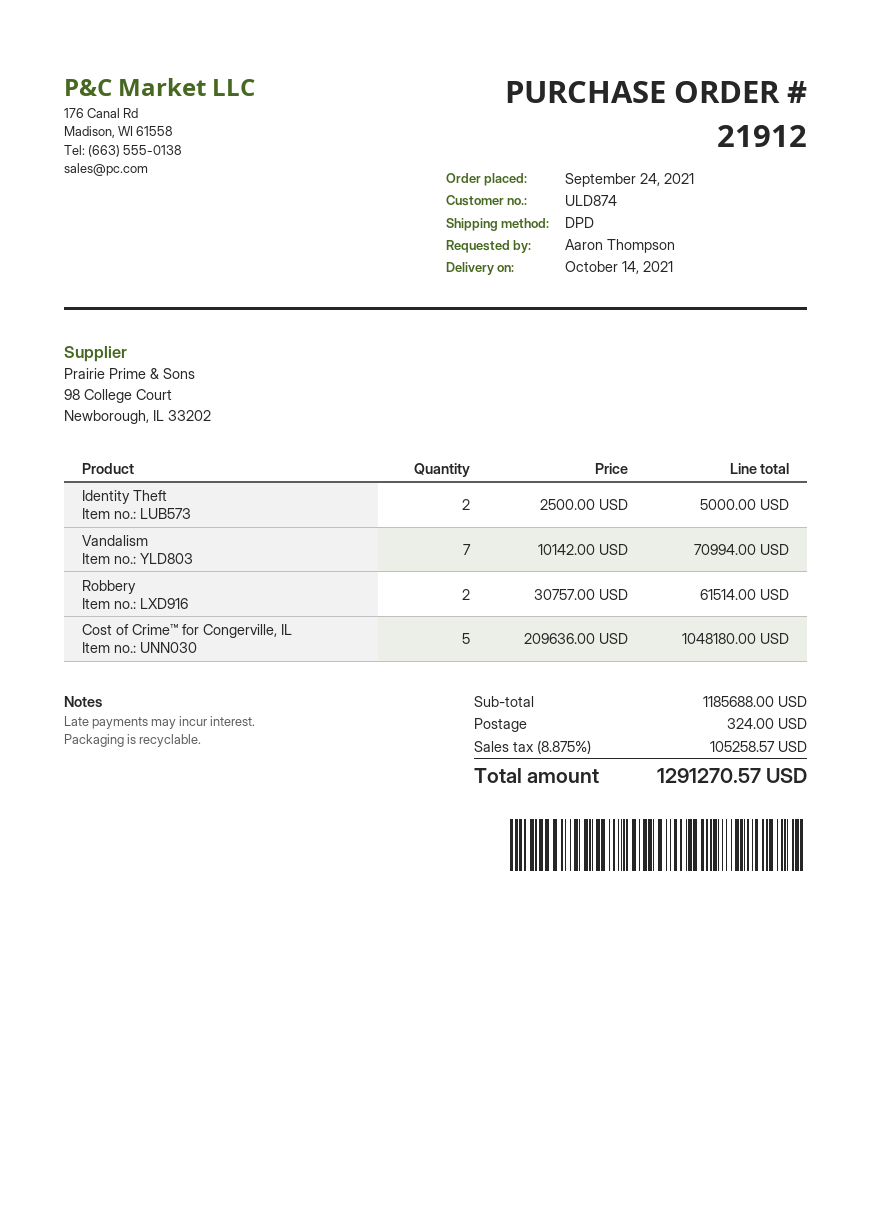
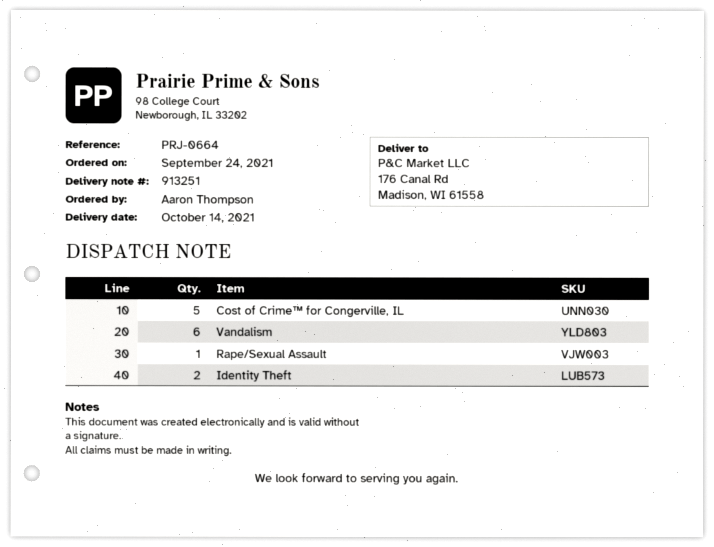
Vandalism: 7 -> 6
Robbery: 2 -> none
Rape/Sexual Assault: none -> 1

